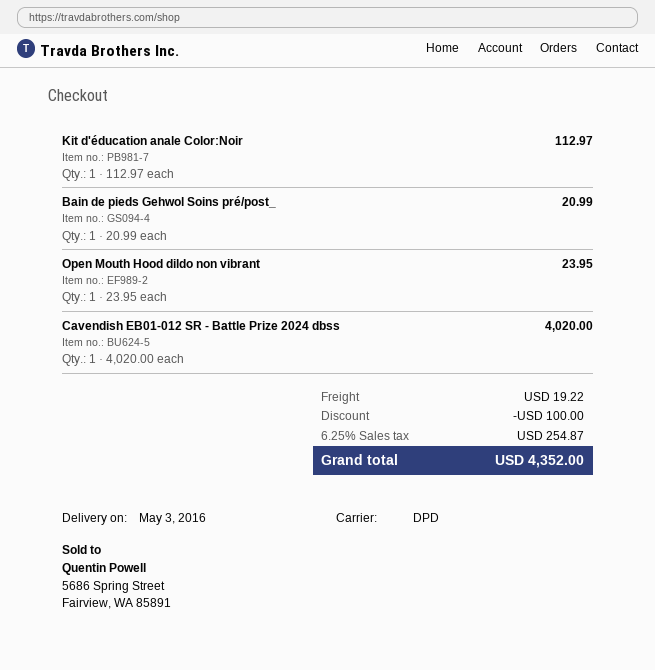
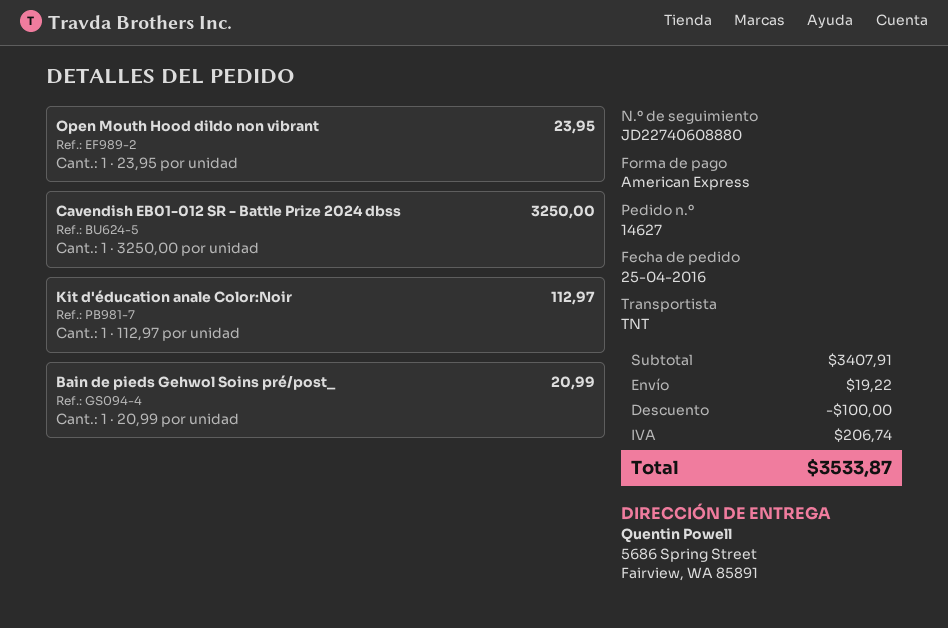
shipping method: DPD -> TNT
Cavendish EB01-012 SR - Battle Prize 2024 dbss: 1 x 4020.00 = 4020.00 -> 1 x 3250.00 = 3250.00
tax: 254.87 -> 206.74
total: 4352.00 -> 3533.87

